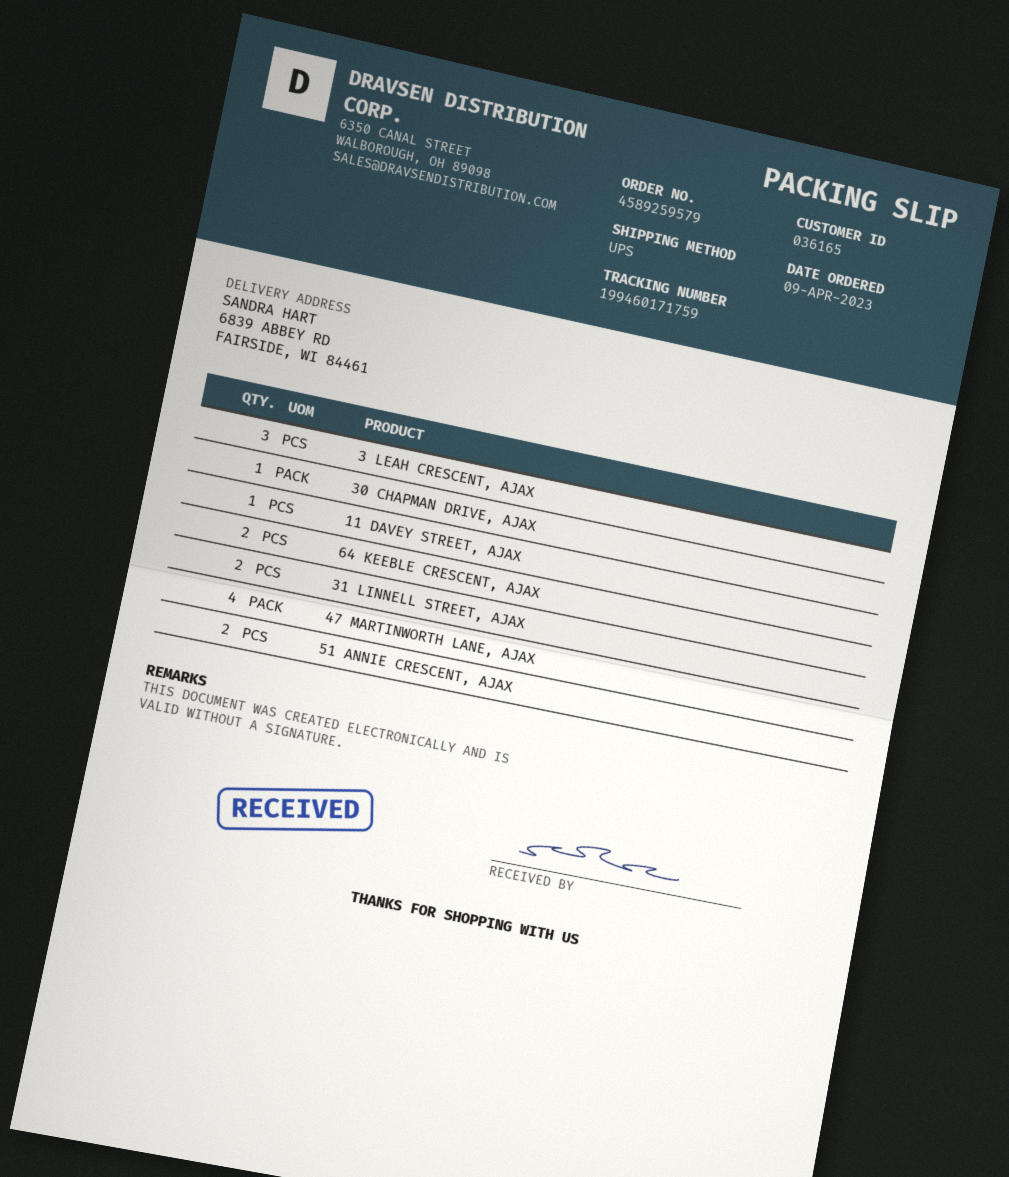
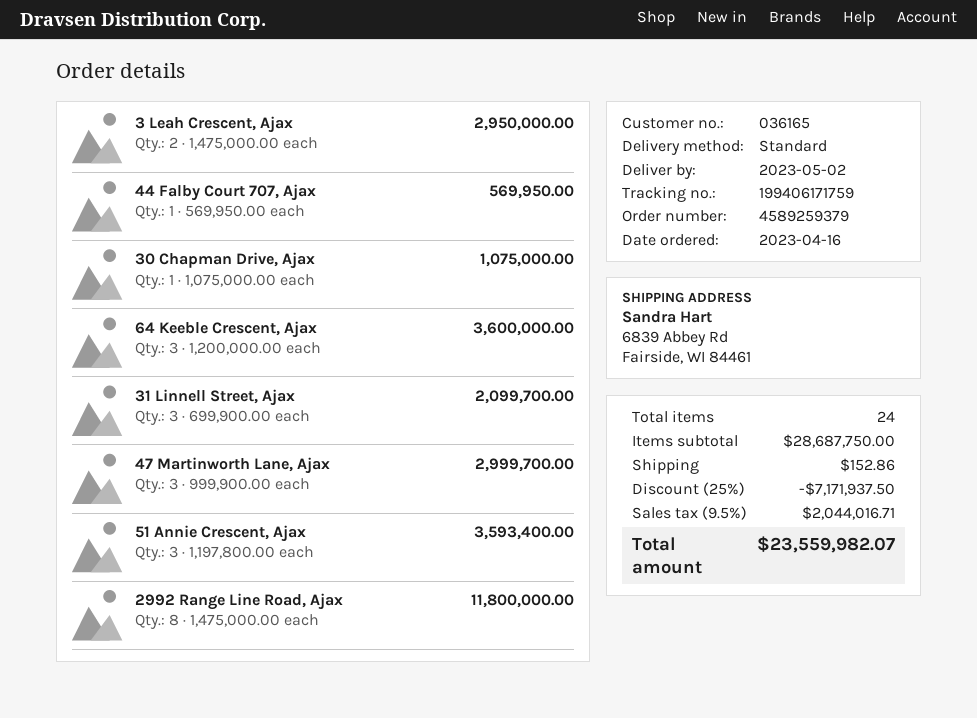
order number: 4589259579 -> 4589259379
order date: 2023-04-09 -> 2023-04-16
shipping method: UPS -> standard
tracking number: 199460171759 -> 199406171759
3 LEAH CRESCENT, AJAX: 3 -> 2
11 DAVEY STREET, AJAX: 1 -> none
64 KEEBLE CRESCENT, AJAX: 2 -> 3
31 LINNELL STREET, AJAX: 2 -> 3
47 MARTINWORTH LANE, AJAX: 4 -> 3
51 ANNIE CRESCENT, AJAX: 2 -> 3
44 Falby Court 707, Ajax: none -> 1
2992 Range Line Road, Ajax: none -> 8

